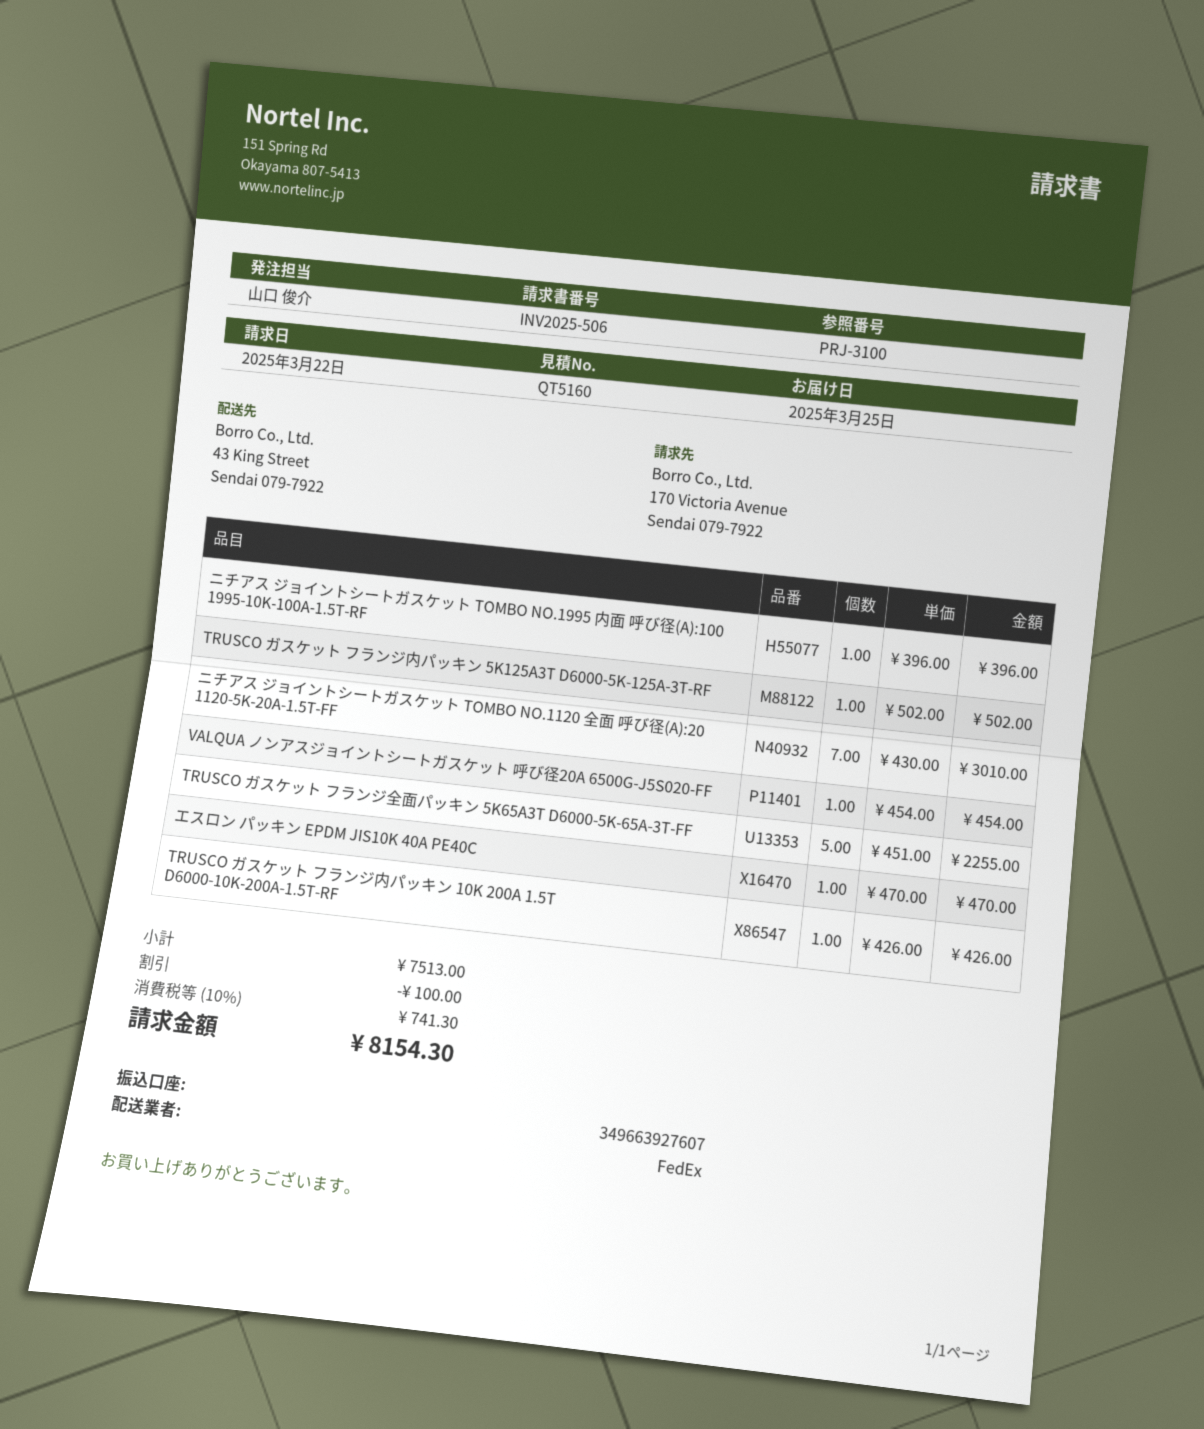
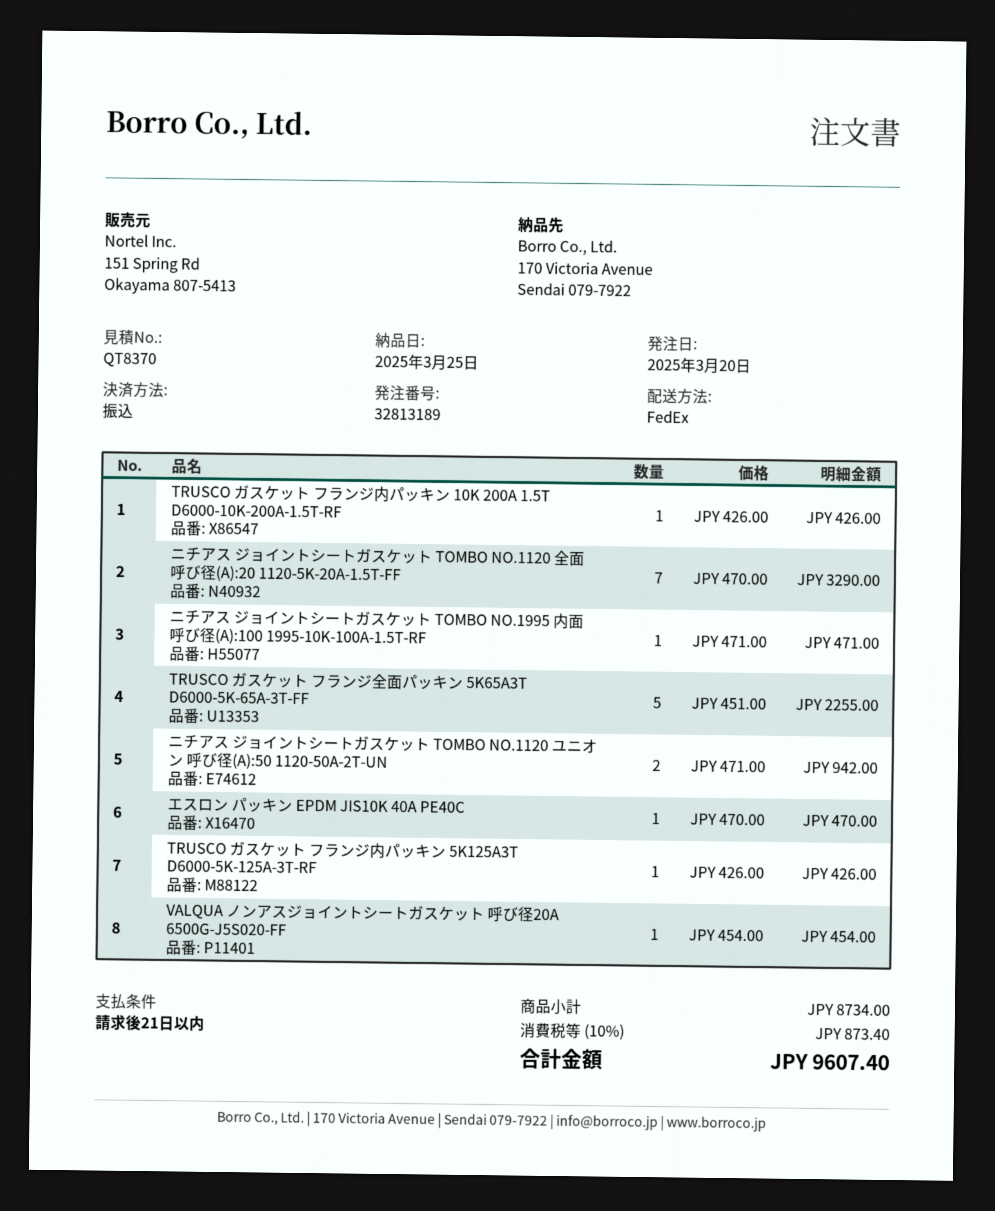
quote number: QT5160 -> QT8370
ship to: 43 King Street, Sendai 079-7922 -> 170 Victoria Avenue, Sendai 079-7922
ニチアス ジョイントシートガスケット TOMBO NO.1995 内面 呼び径(A):100 1995-10K-100A-1.5T-RF: 1 x 396.00 = 396.00 -> 1 x 471.00 = 471.00
TRUSCO ガスケット フランジ内パッキン 5K125A3T D6000-5K-125A-3T-RF: 1 x 502.00 = 502.00 -> 1 x 426.00 = 426.00
ニチアス ジョイントシートガスケット TOMBO NO.1120 全面 呼び径(A):20 1120-5K-20A-1.5T-FF: 7 x 430.00 = 3010.00 -> 7 x 470.00 = 3290.00
ニチアス ジョイントシートガスケット TOMBO NO.1120 ユニオン 呼び径(A):50 1120-50A-2T-UN: none -> 2 x 471.00 = 942.00
subtotal: 7513.00 -> 8734.00
discount: 100.00 -> none
tax: 10% = 741.30 -> 10% = 873.40
total: 8154.30 -> 9607.40

